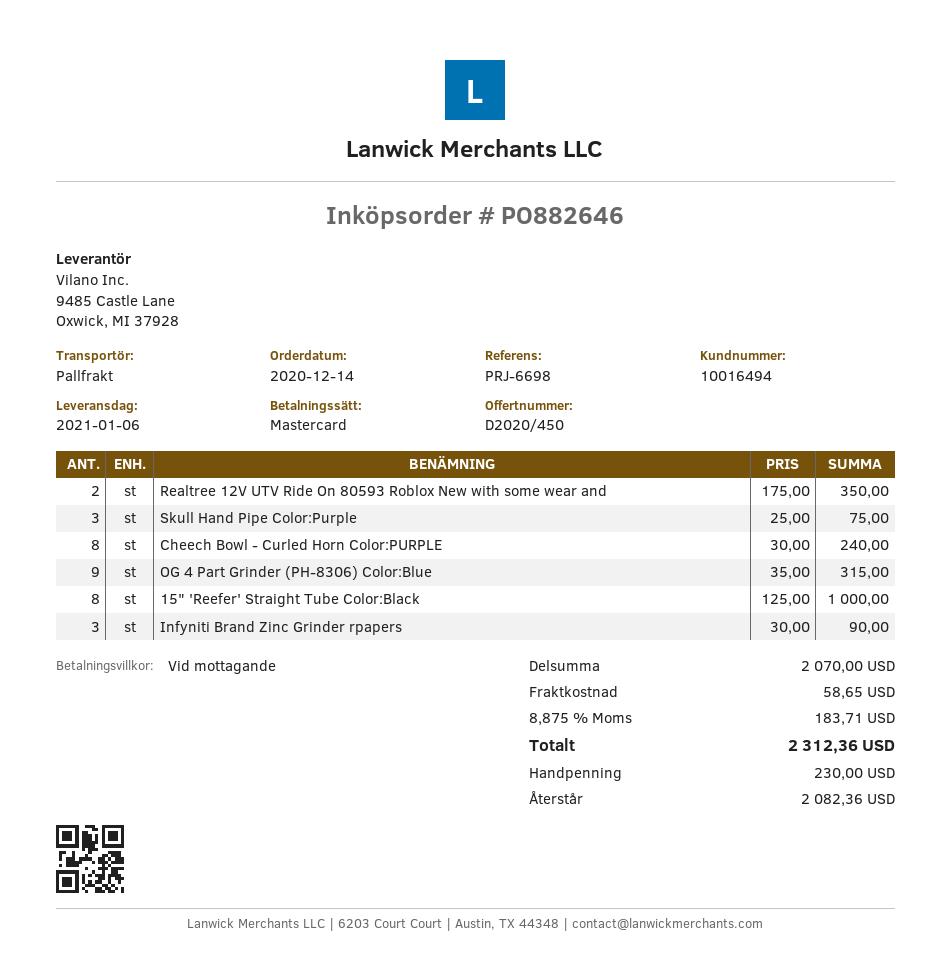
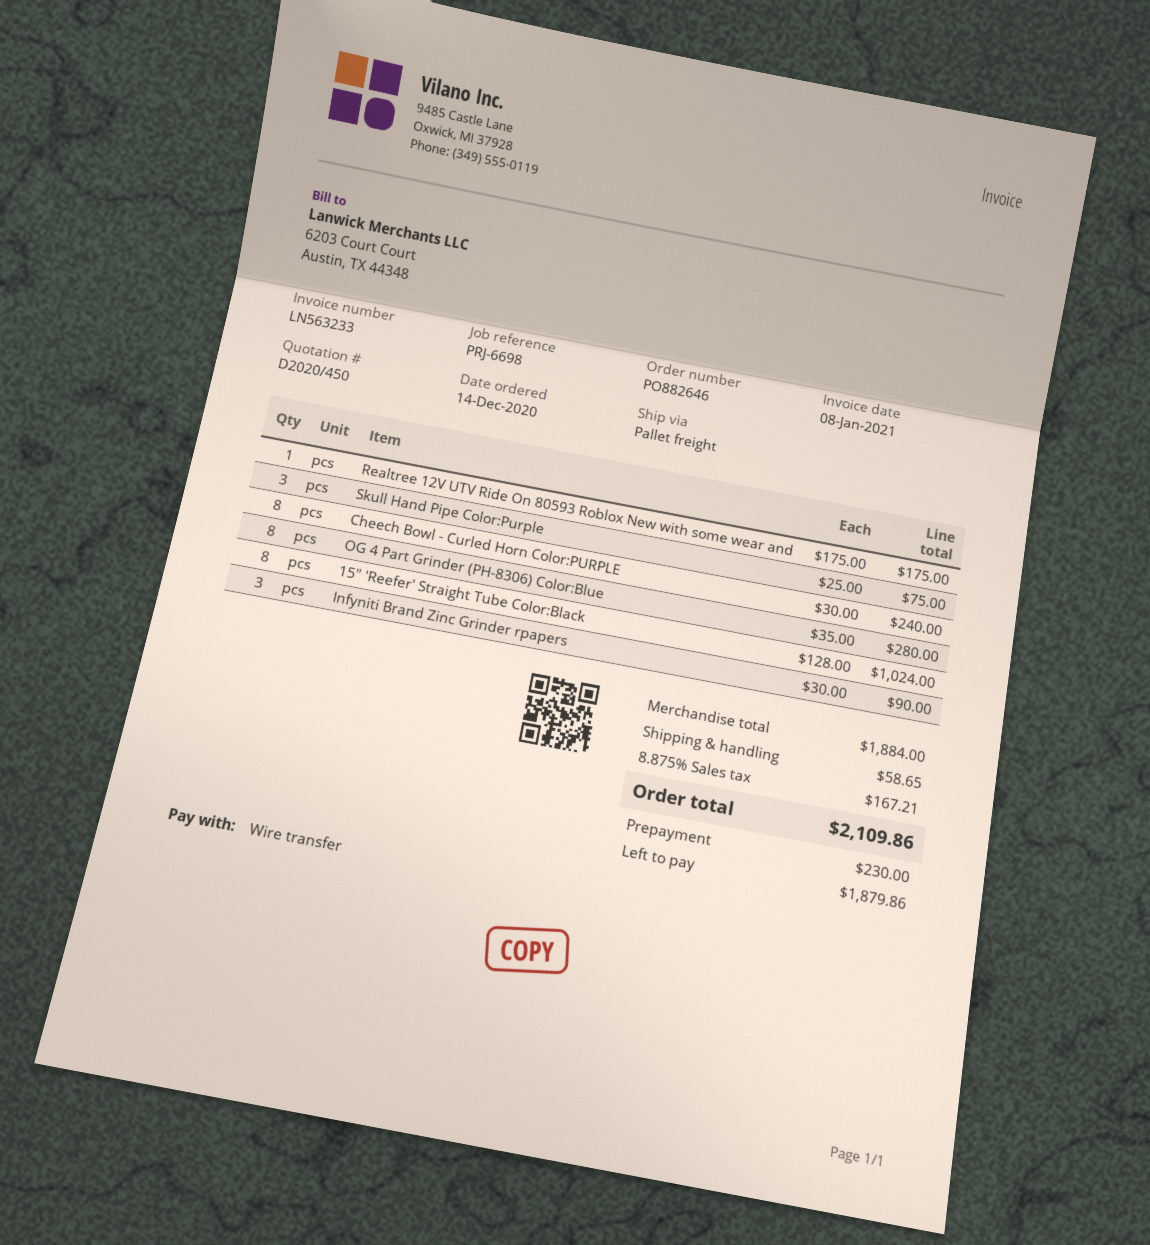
payment method: Mastercard -> bank transfer
Realtree 12V UTV Ride On 80593 Roblox New with some wear and: 2 x 175.00 = 350.00 -> 1 x 175.00 = 175.00
OG 4 Part Grinder (PH-8306) Color:Blue: 9 x 35.00 = 315.00 -> 8 x 35.00 = 280.00
15" 'Reefer' Straight Tube Color:Black: 8 x 125.00 = 1000.00 -> 8 x 128.00 = 1024.00
subtotal: 2070.00 -> 1884.00
tax: 8.875% = 183.71 -> 8.875% = 167.21
total: 2312.36 -> 2109.86
balance: 2082.36 -> 1879.86

